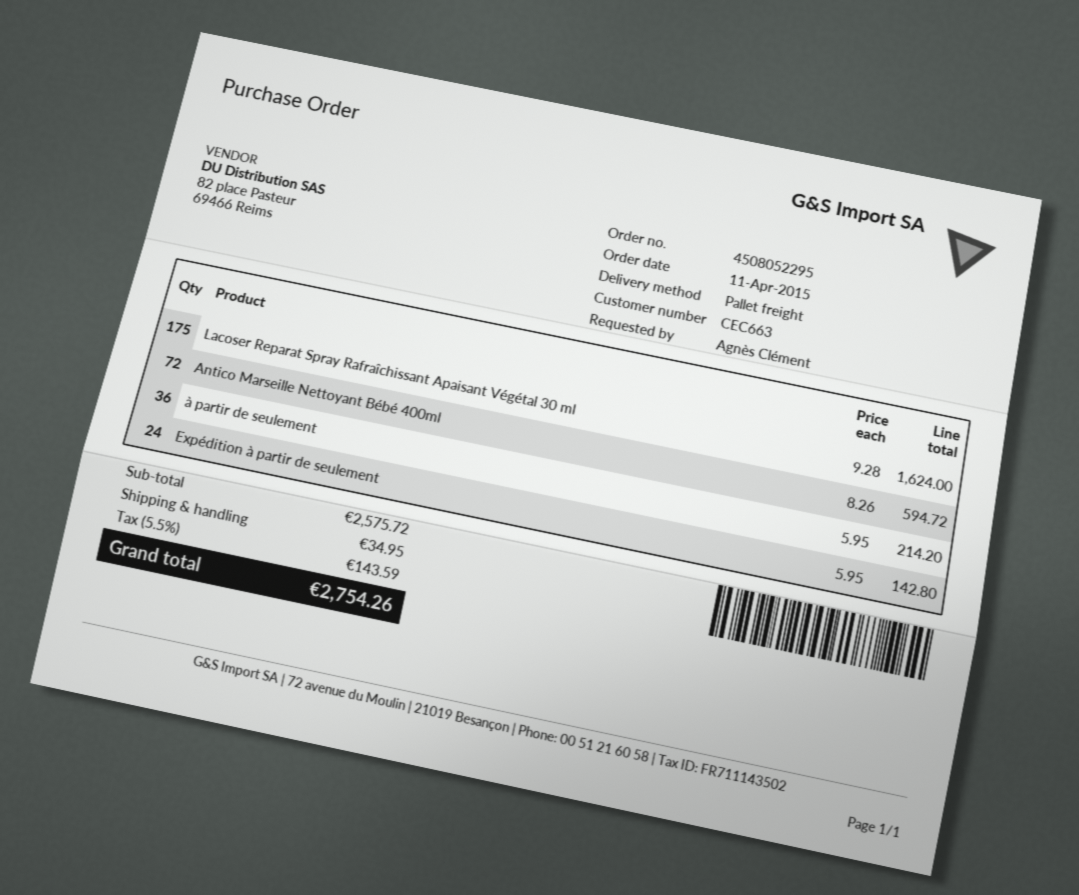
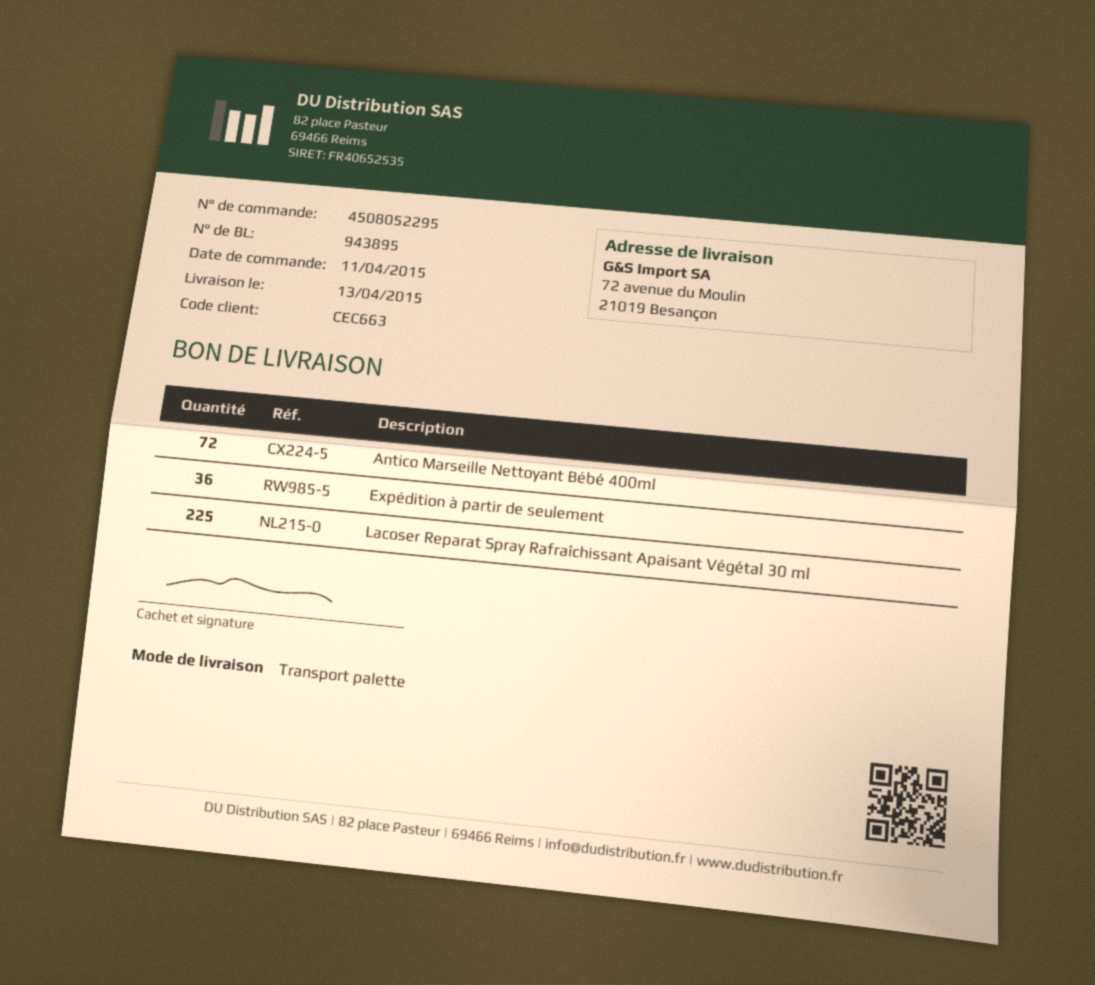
Lacoser Reparat Spray Rafraîchissant Apaisant Végétal 30 ml: 175 -> 225
à partir de seulement: 36 -> none
Expédition à partir de seulement: 24 -> 36

